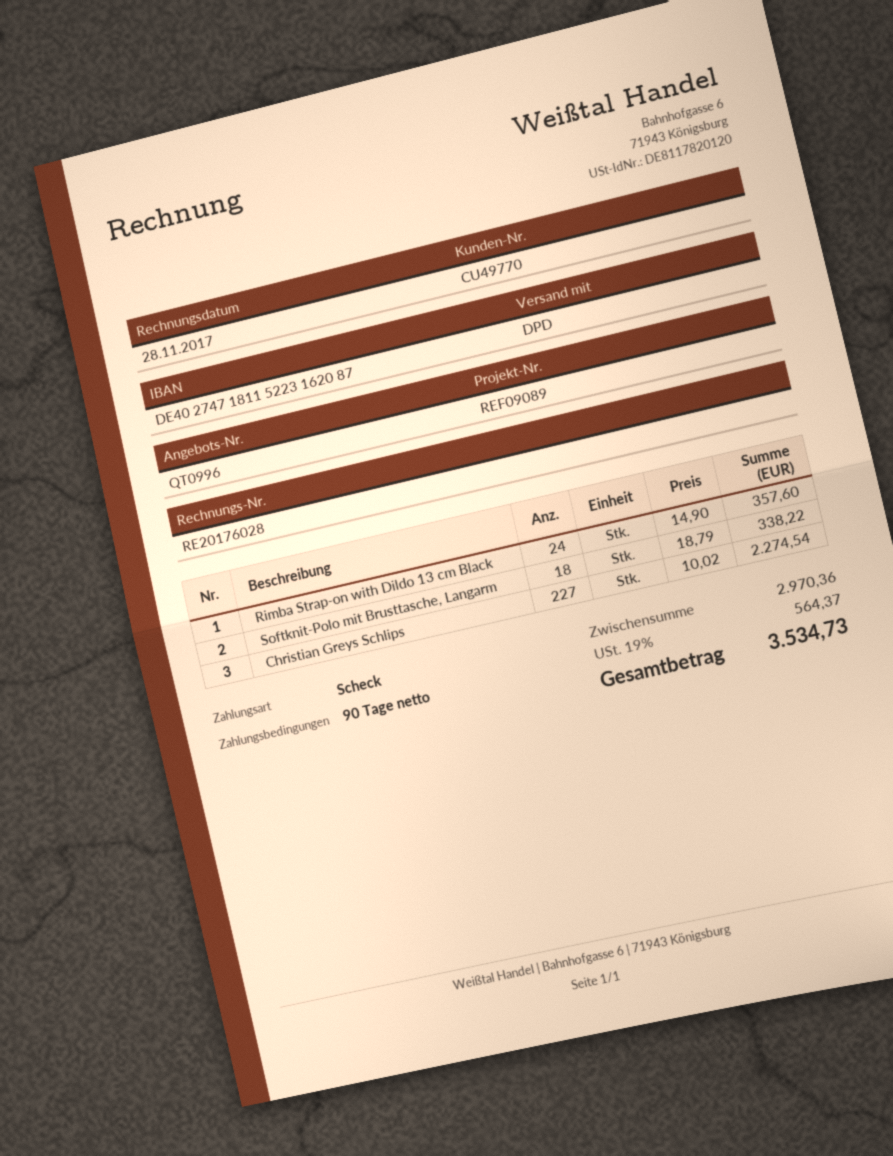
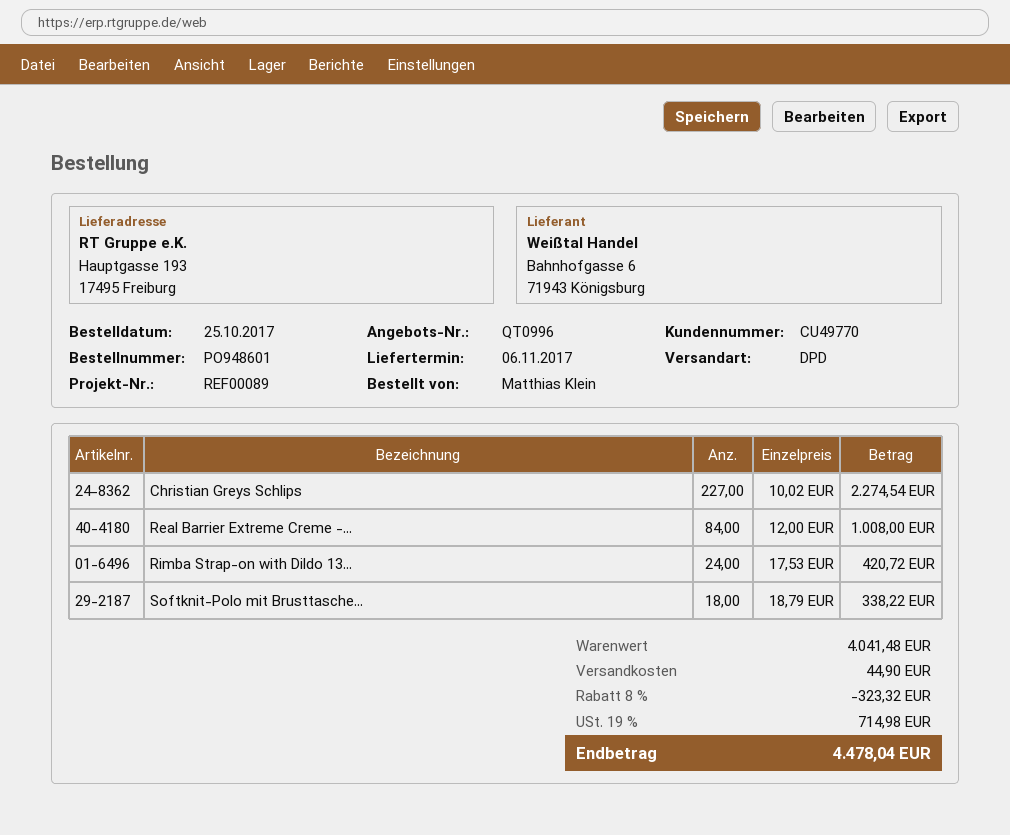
reference: REF09089 -> REF00089
Rimba Strap-on with Dildo 13 cm Black: 24 x 14.90 = 357.60 -> 24 x 17.53 = 420.72
Real Barrier Extreme Creme -...: none -> 84 x 12.00 = 1008.00
subtotal: 2970.36 -> 4041.48
discount: none -> 8% = 323.32
shipping: none -> 44.90
tax: 19% = 564.37 -> 19% = 714.98
total: 3534.73 -> 4478.04

